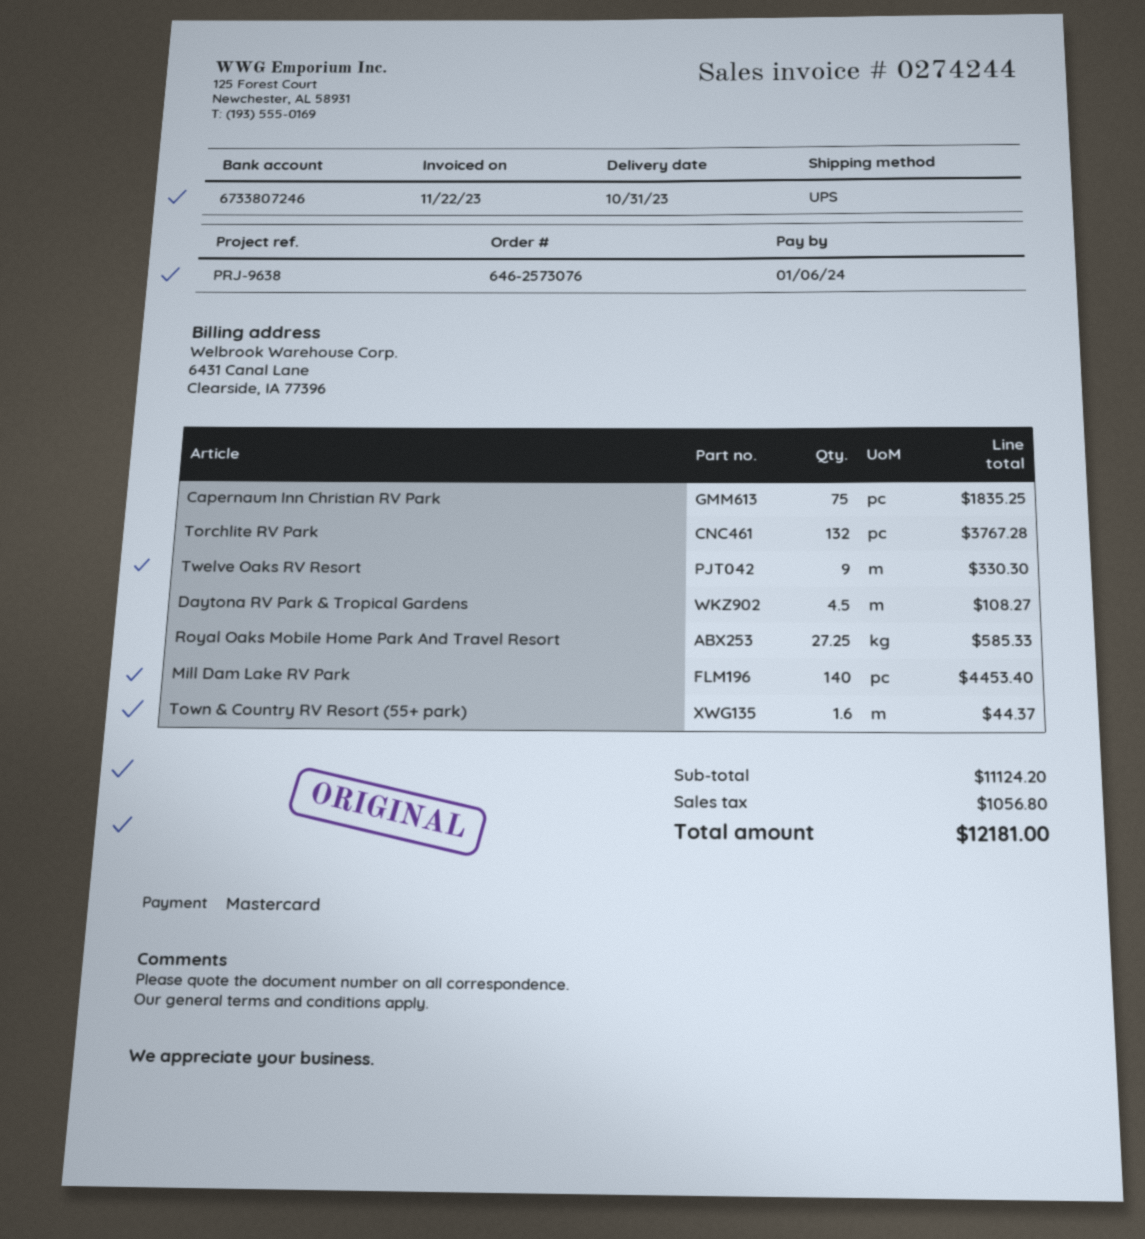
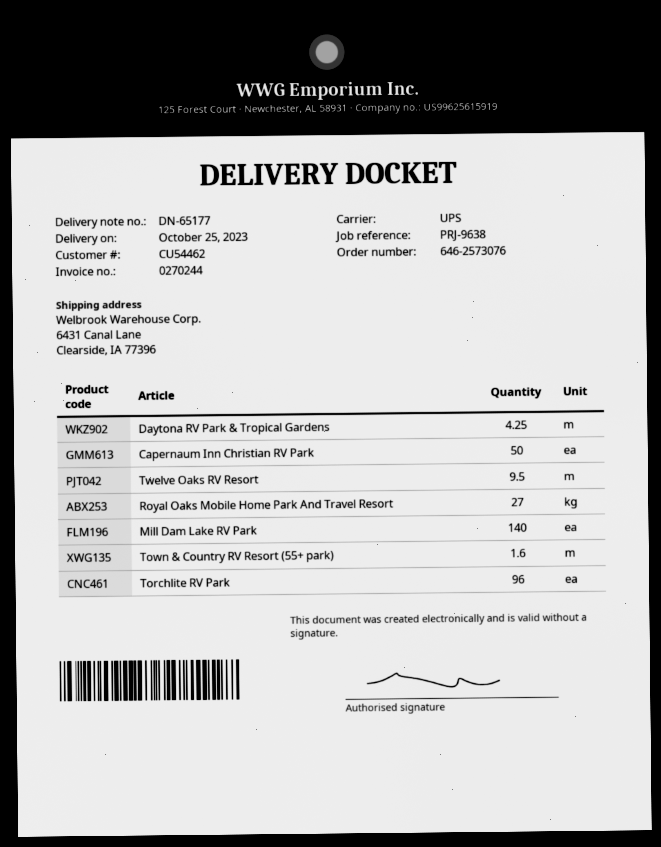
delivery date: 2023-10-31 -> 2023-10-25
invoice number: 0274244 -> 0270244
Capernaum Inn Christian RV Park: 75 -> 50
Torchlite RV Park: 132 -> 96
Twelve Oaks RV Resort: 9 -> 9.5
Daytona RV Park & Tropical Gardens: 4.5 -> 4.25
Royal Oaks Mobile Home Park And Travel Resort: 27.25 -> 27

